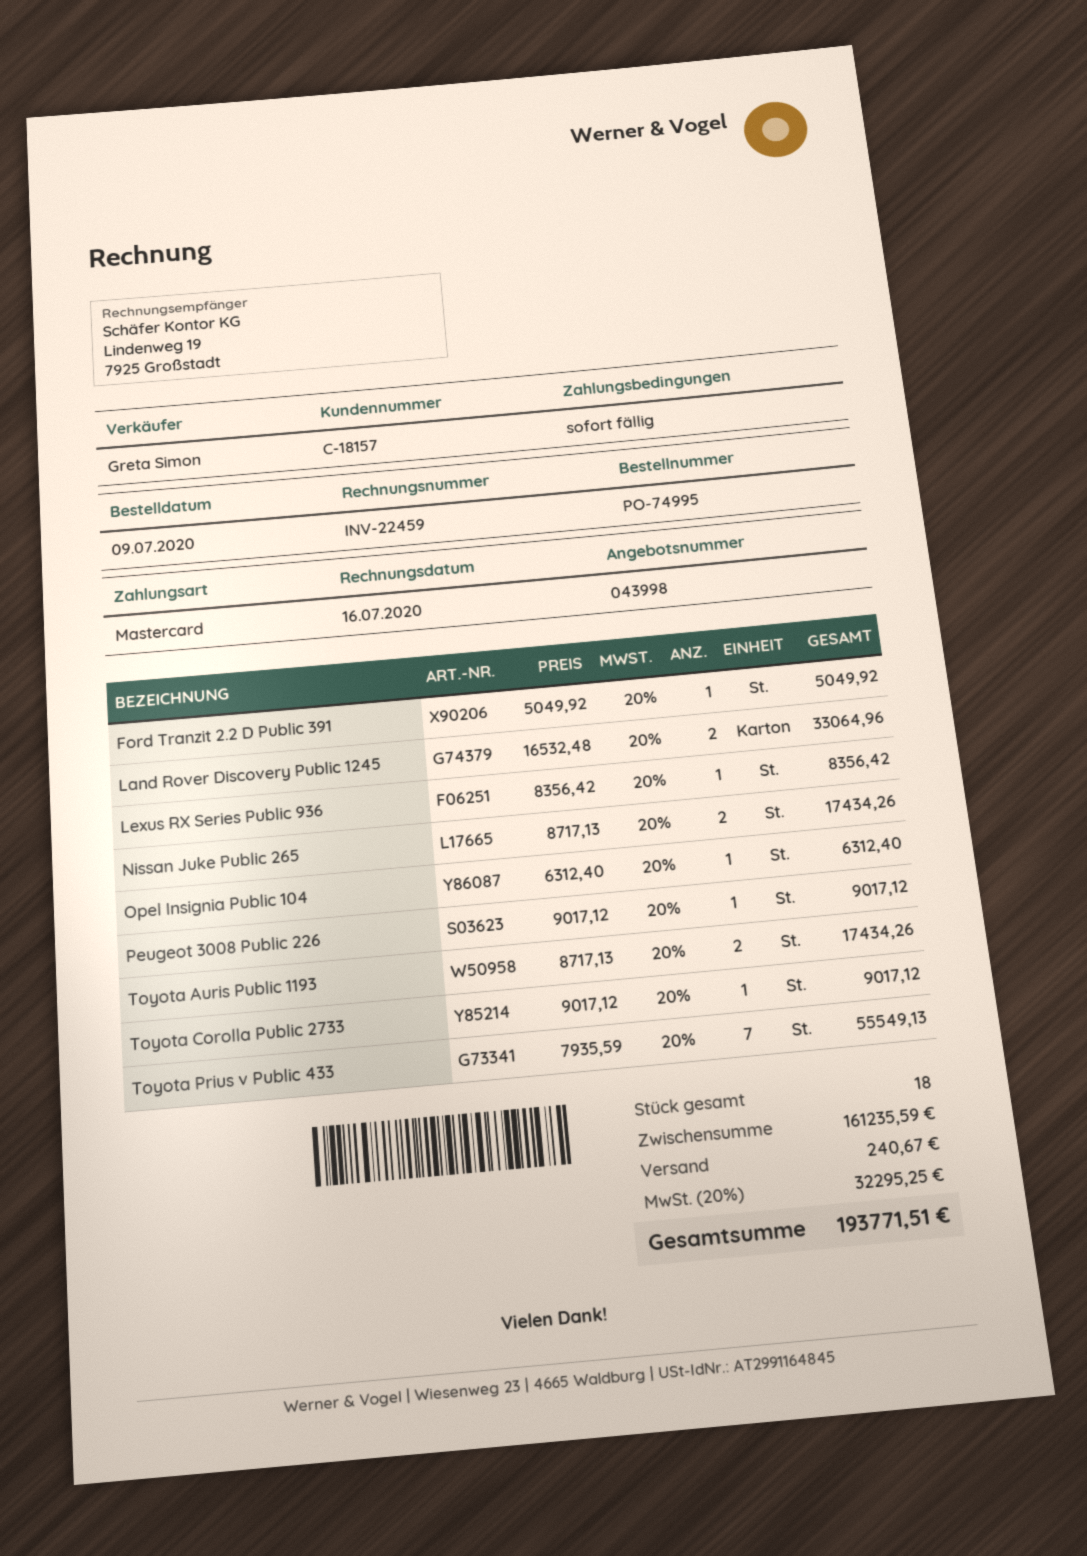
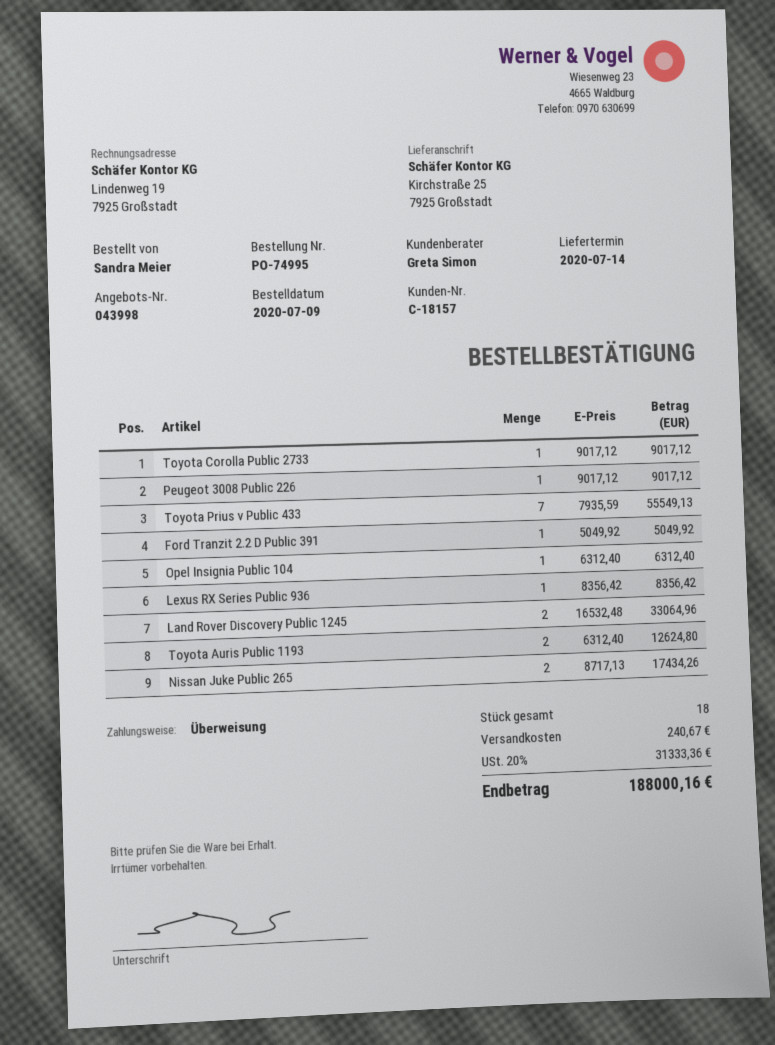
payment method: Mastercard -> bank transfer
Toyota Auris Public 1193: 2 x 8717.13 = 17434.26 -> 2 x 6312.40 = 12624.80
tax: 20% = 32295.25 -> 20% = 31333.36
total: 193771.51 -> 188000.16

